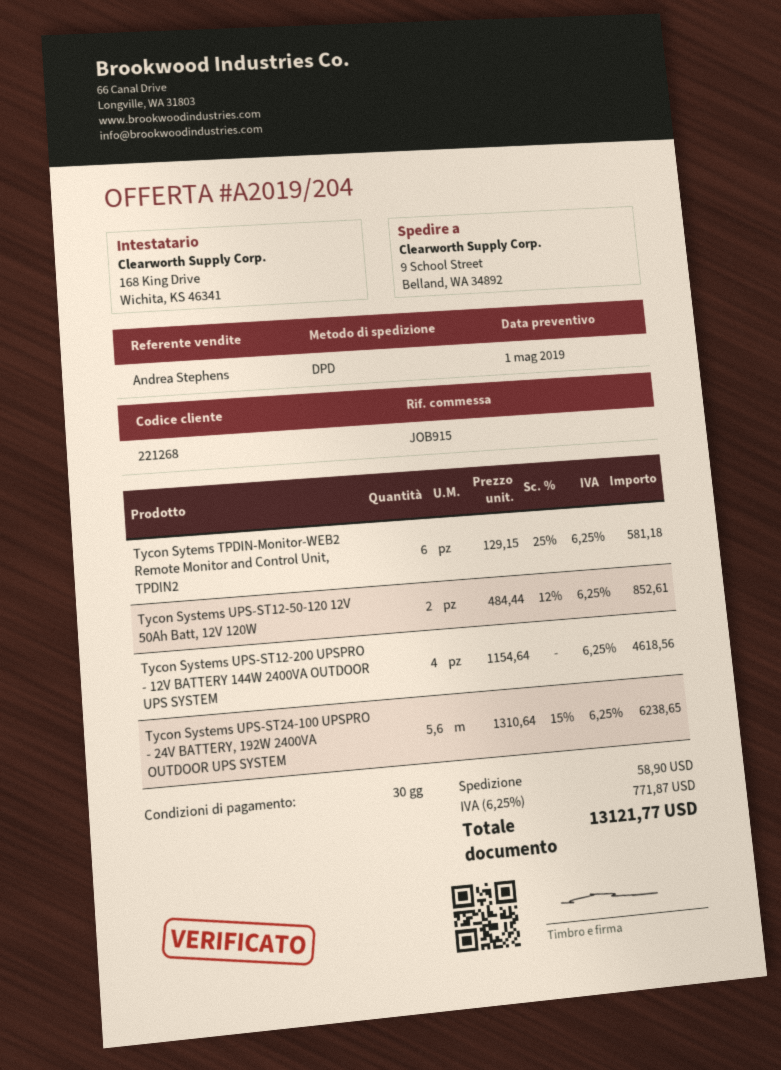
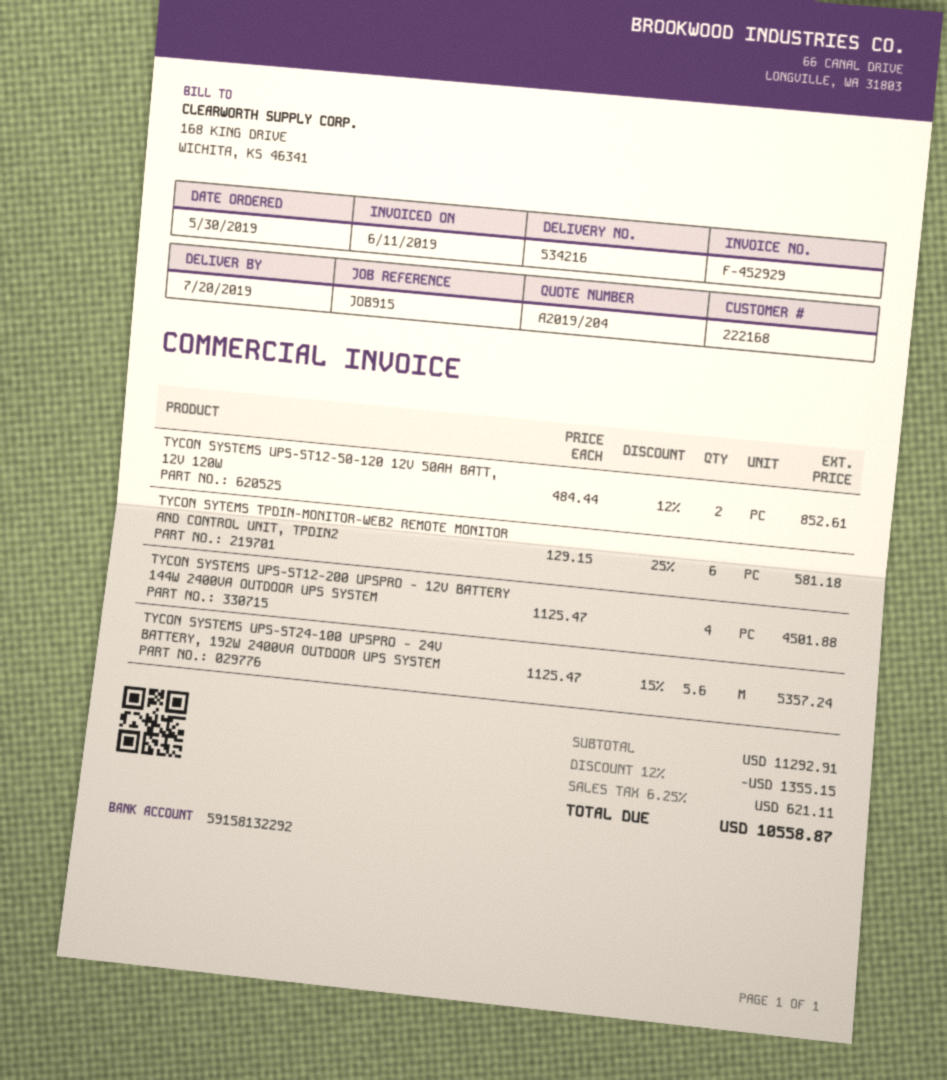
customer number: 221268 -> 222168
Tycon Systems UPS-ST12-200 UPSPRO - 12V BATTERY 144W 2400VA OUTDOOR UPS SYSTEM: 4 x 1154.64 = 4618.56 -> 4 x 1125.47 = 4501.88
Tycon Systems UPS-ST24-100 UPSPRO - 24V BATTERY, 192W 2400VA OUTDOOR UPS SYSTEM: 5.6 x 1310.64 - 15% = 6238.65 -> 5.6 x 1125.47 - 15% = 5357.24
discount: none -> 12% = 1355.15
shipping: 58.90 -> none
tax: 6.25% = 771.87 -> 6.25% = 621.11
total: 13121.77 -> 10558.87

